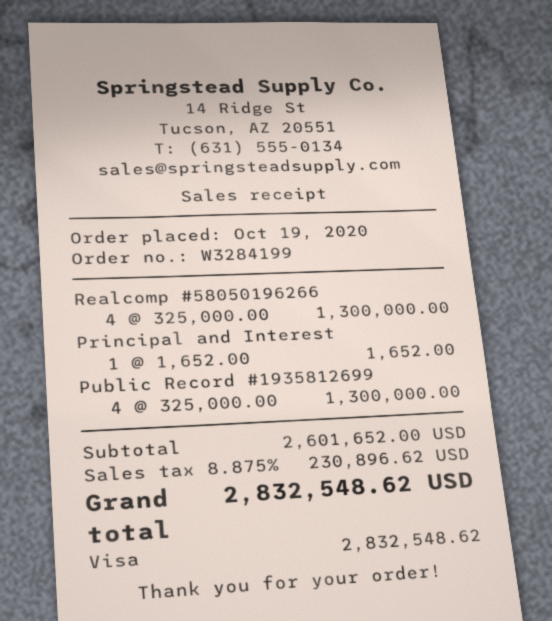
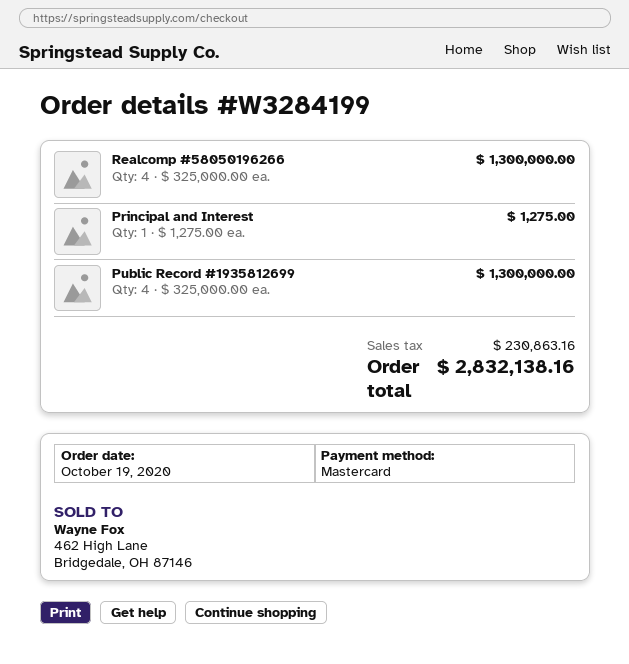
payment method: Visa -> Mastercard
Principal and Interest: 1 x 1652.00 = 1652.00 -> 1 x 1275.00 = 1275.00
tax: 230896.62 -> 230863.16
total: 2832548.62 -> 2832138.16

